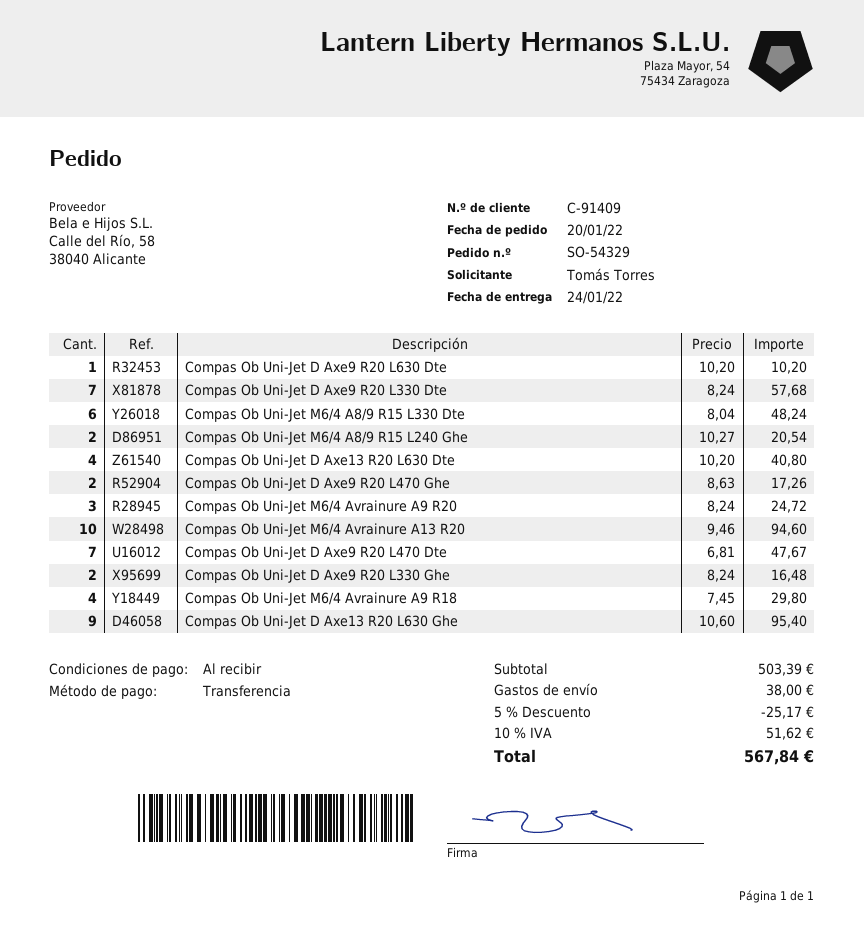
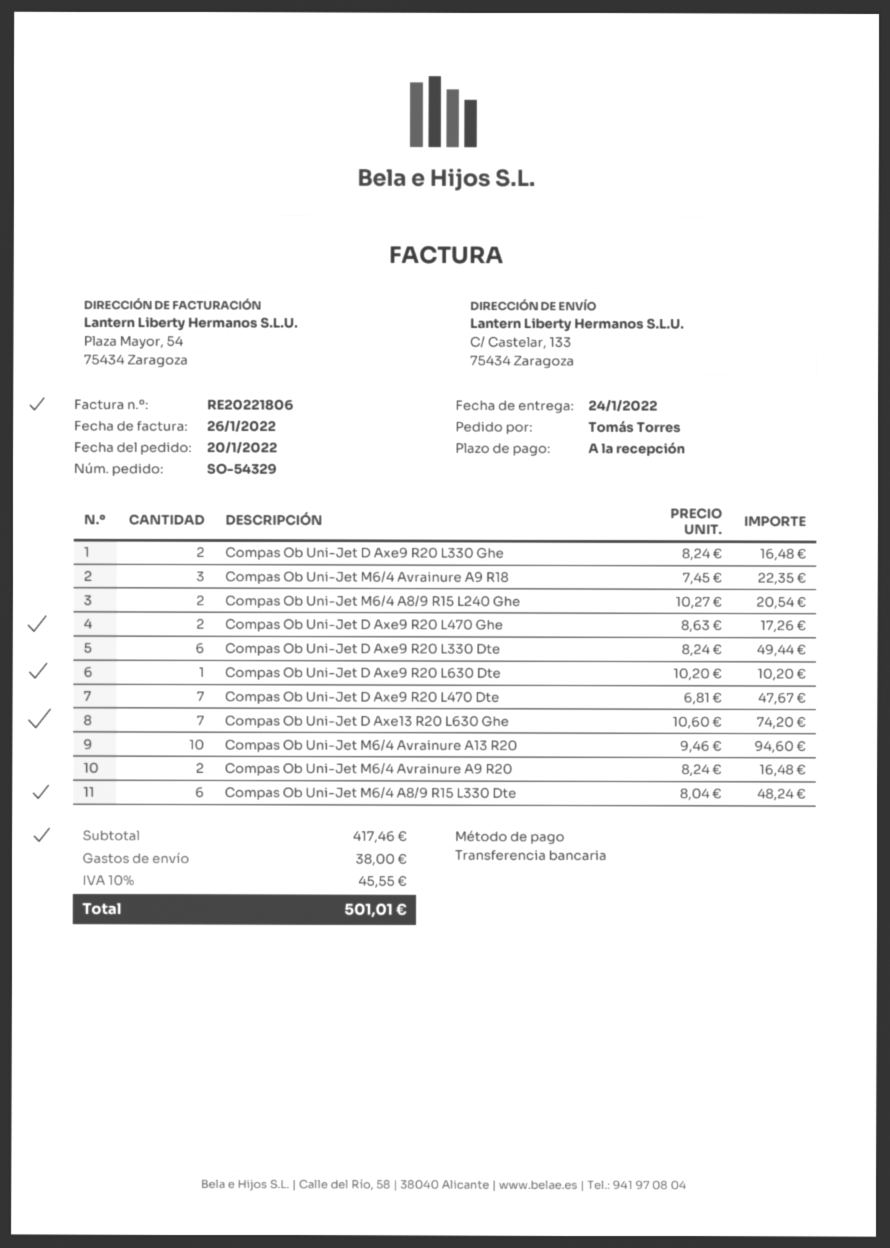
Compas Ob Uni-Jet D Axe9 R20 L330 Dte: 7 x 8.24 = 57.68 -> 6 x 8.24 = 49.44
Compas Ob Uni-Jet D Axe13 R20 L630 Dte: 4 x 10.20 = 40.80 -> none
Compas Ob Uni-Jet M6/4 Avrainure A9 R20: 3 x 8.24 = 24.72 -> 2 x 8.24 = 16.48
Compas Ob Uni-Jet M6/4 Avrainure A9 R18: 4 x 7.45 = 29.80 -> 3 x 7.45 = 22.35
Compas Ob Uni-Jet D Axe13 R20 L630 Ghe: 9 x 10.60 = 95.40 -> 7 x 10.60 = 74.20
subtotal: 503.39 -> 417.46
discount: 5% = 25.17 -> none
tax: 10% = 51.62 -> 10% = 45.55
total: 567.84 -> 501.01

